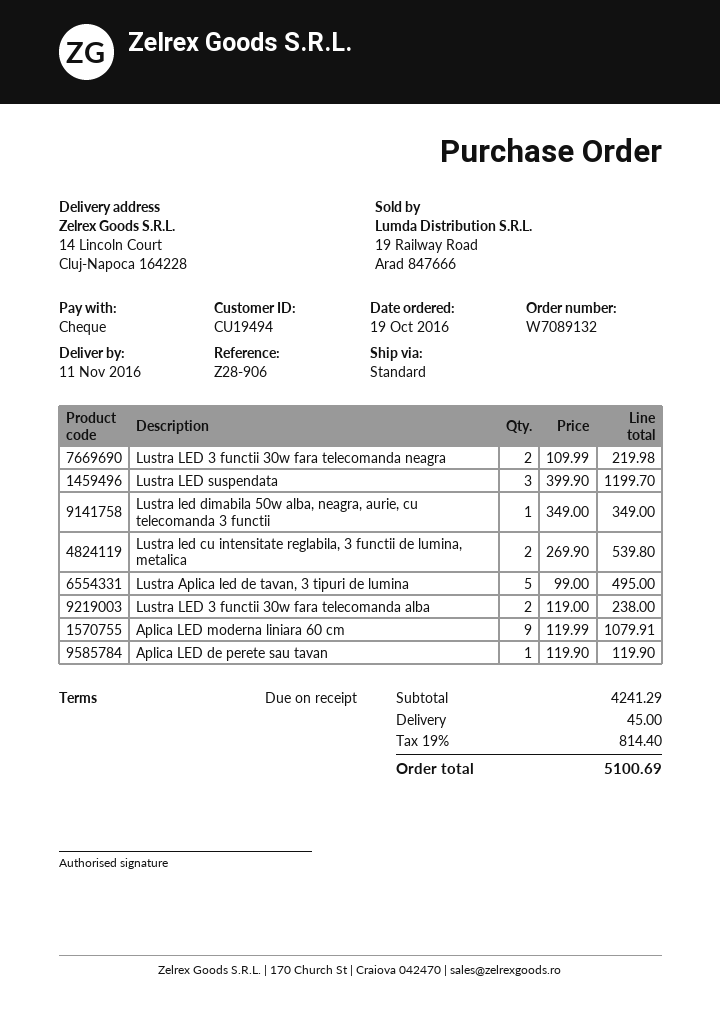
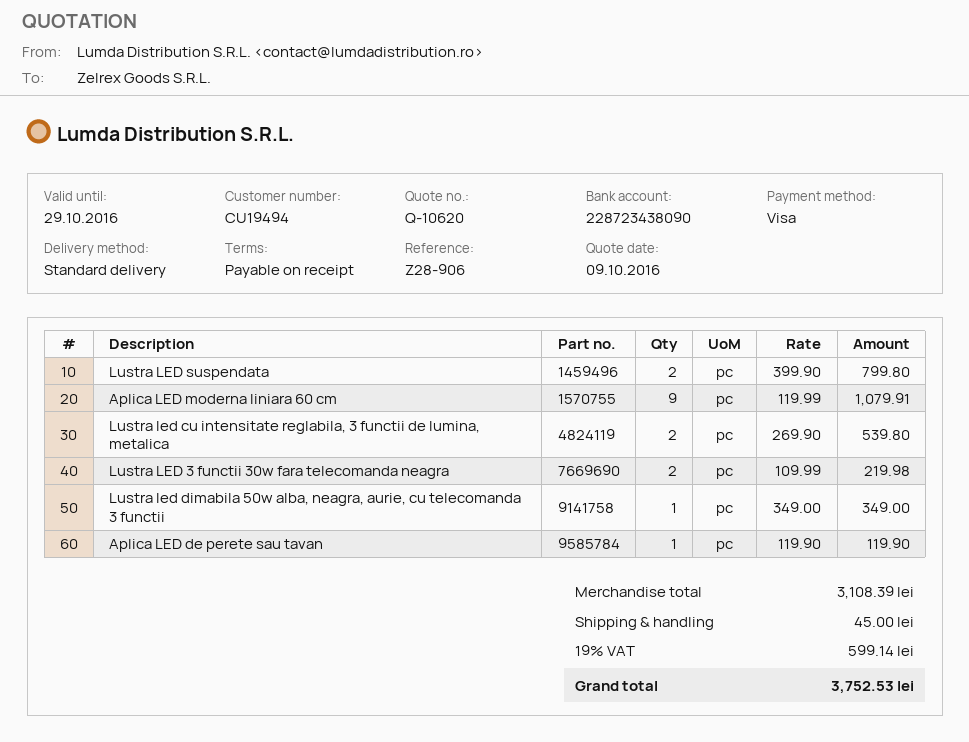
payment method: cheque -> Visa
Lustra LED suspendata: 3 x 399.90 = 1199.70 -> 2 x 399.90 = 799.80
Lustra Aplica led de tavan, 3 tipuri de lumina: 5 x 99.00 = 495.00 -> none
Lustra LED 3 functii 30w fara telecomanda alba: 2 x 119.00 = 238.00 -> none
subtotal: 4241.29 -> 3108.39
tax: 19% = 814.40 -> 19% = 599.14
total: 5100.69 -> 3752.53

